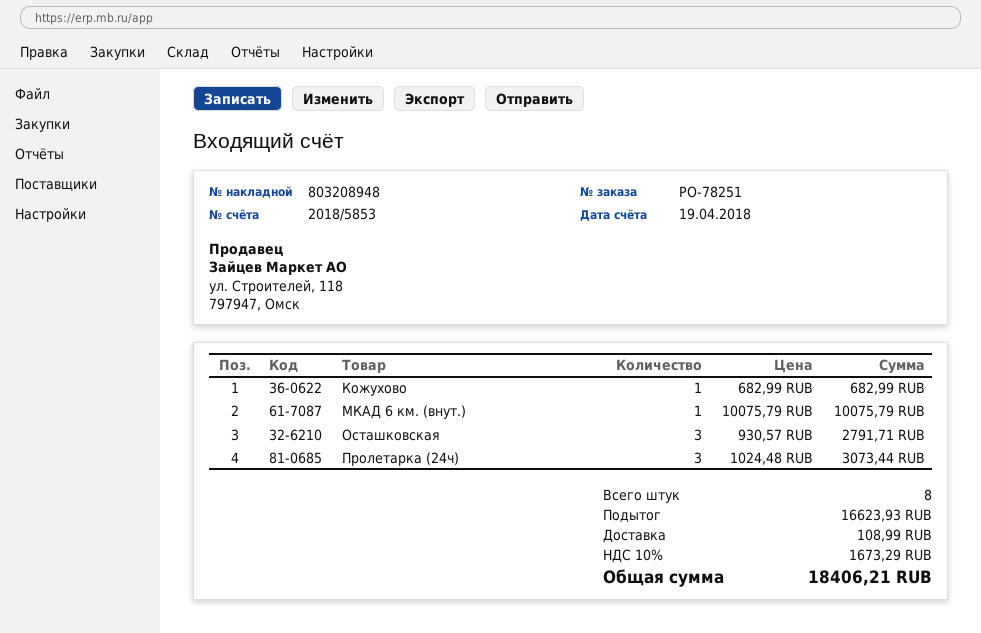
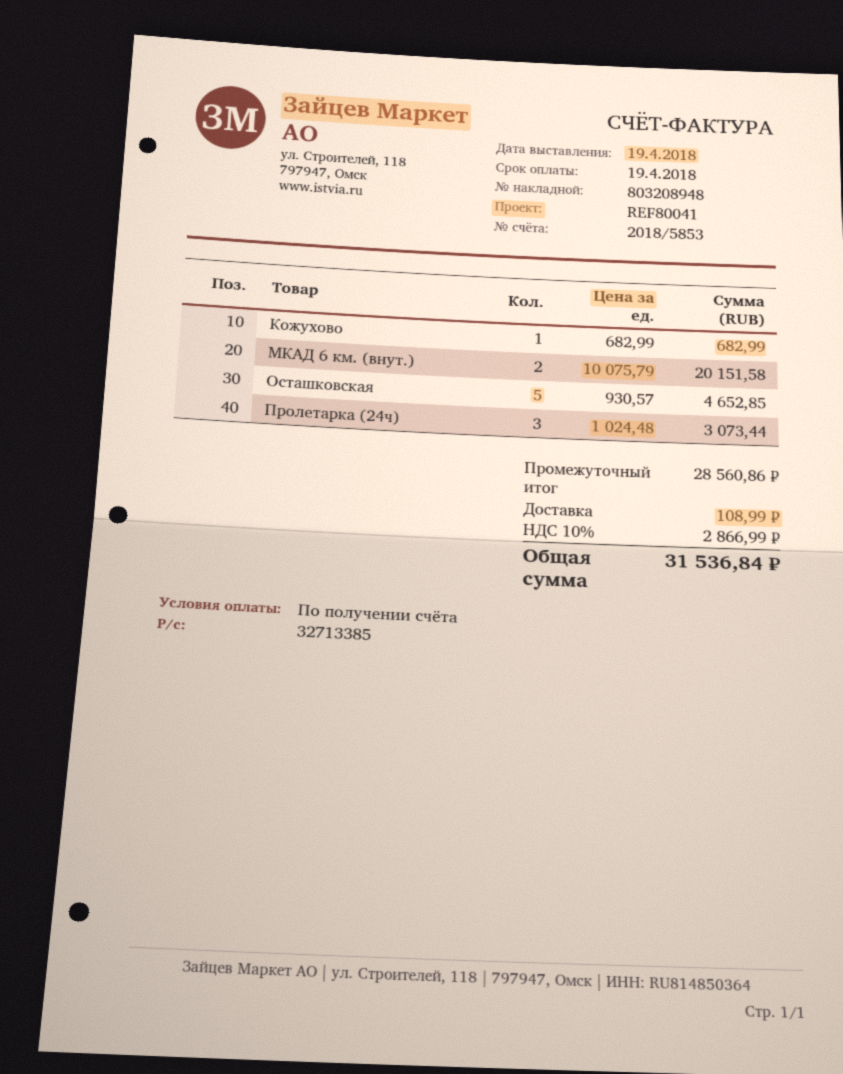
МКАД 6 км. (внут.): 1 x 10075.79 = 10075.79 -> 2 x 10075.79 = 20151.58
Осташковская: 3 x 930.57 = 2791.71 -> 5 x 930.57 = 4652.85
subtotal: 16623.93 -> 28560.86
tax: 10% = 1673.29 -> 10% = 2866.99
total: 18406.21 -> 31536.84

